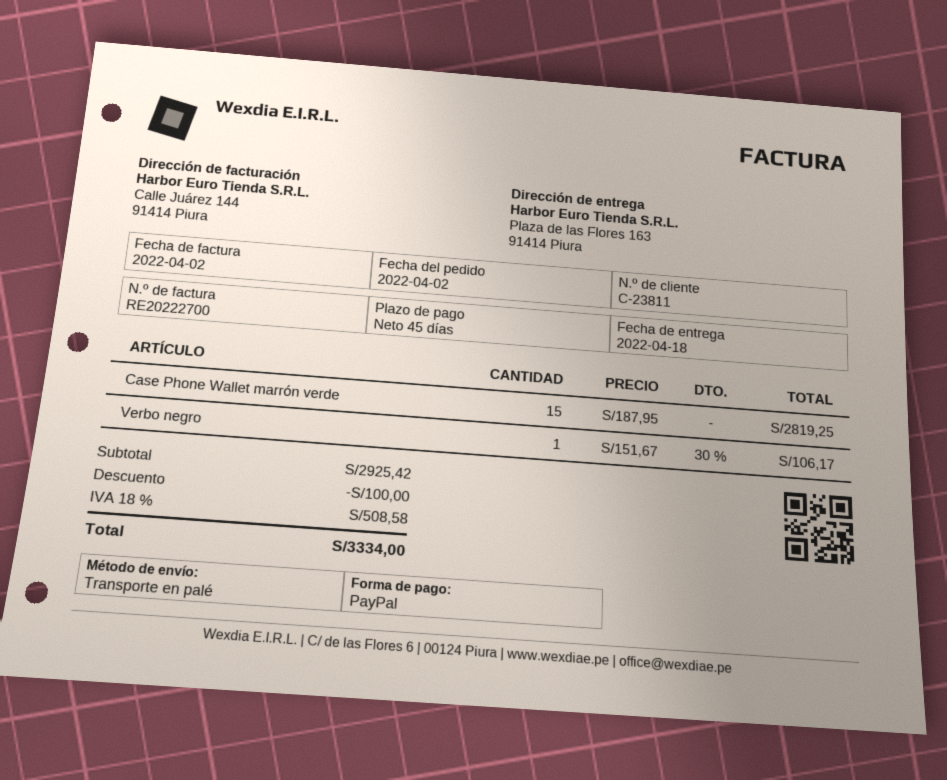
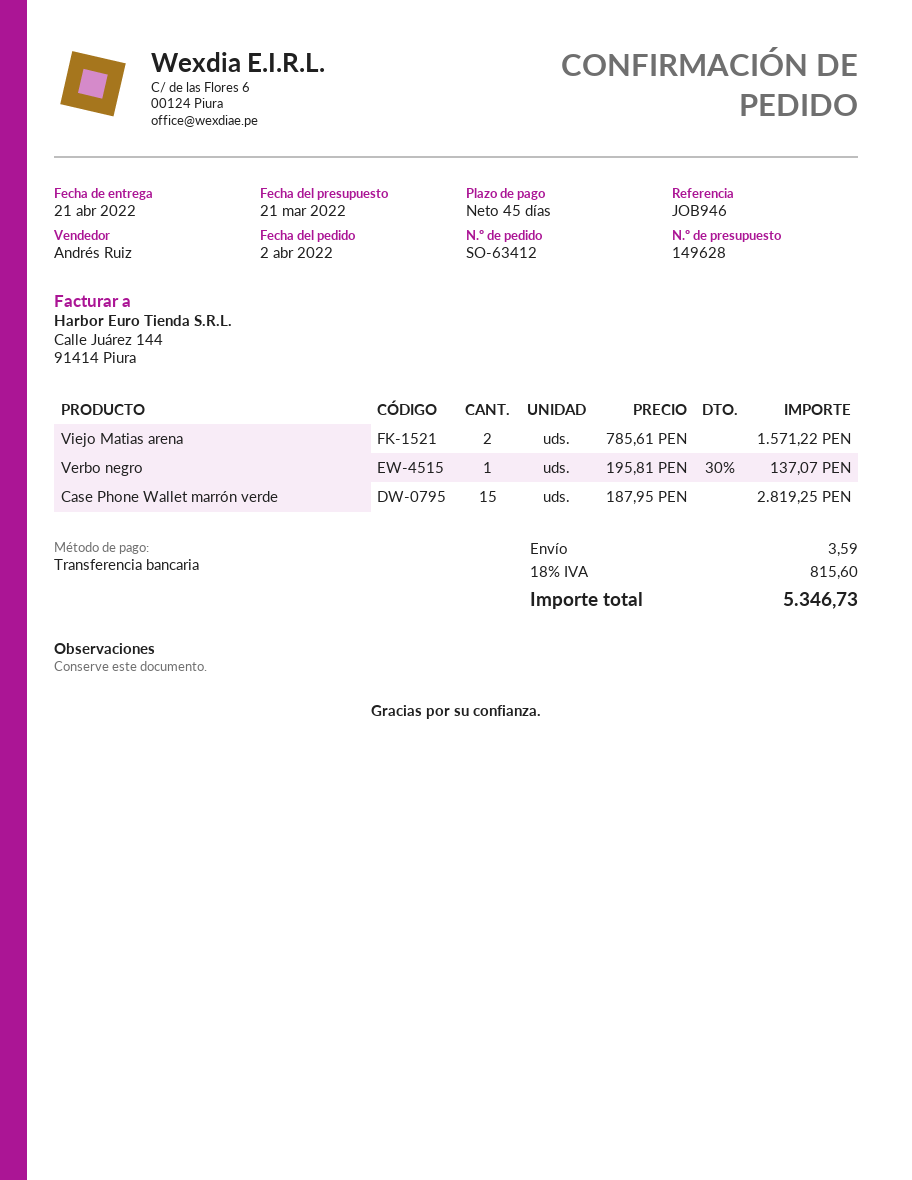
delivery date: 2022-04-18 -> 2022-04-21
payment method: PayPal -> bank transfer
Verbo negro: 1 x 151.67 - 30% = 106.17 -> 1 x 195.81 - 30% = 137.07
Viejo Matias arena: none -> 2 x 785.61 = 1571.22
discount: 100.00 -> none
shipping: none -> 3.59
tax: 18% = 508.58 -> 18% = 815.60
total: 3334.00 -> 5346.73

